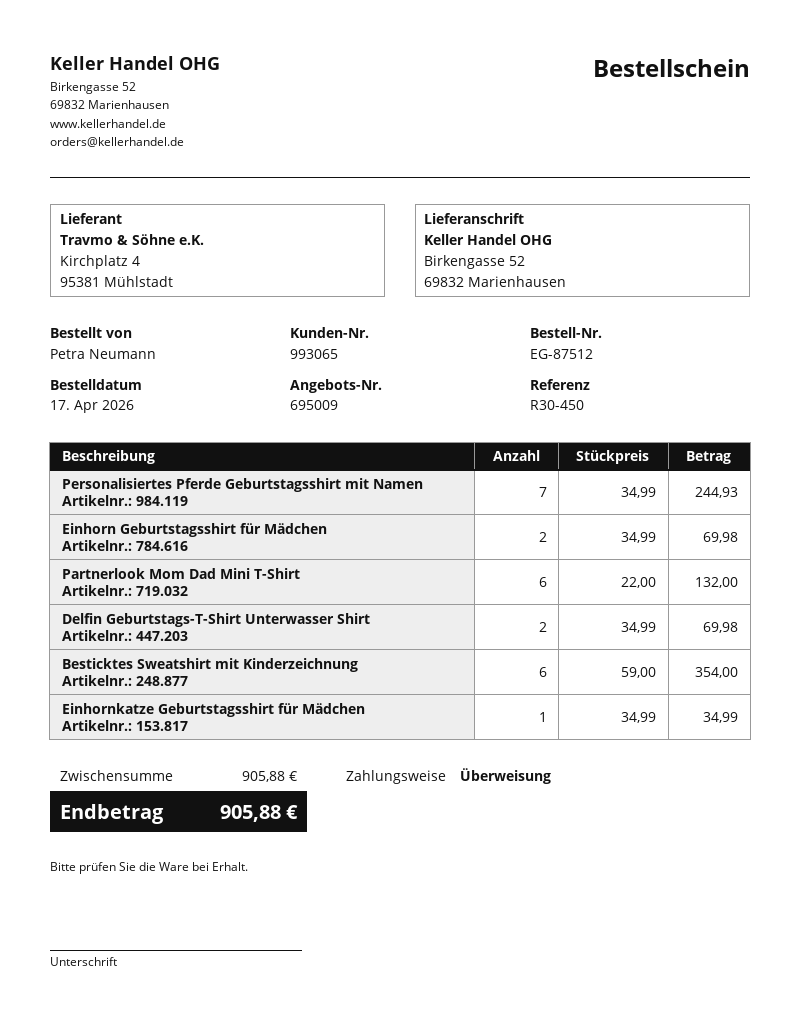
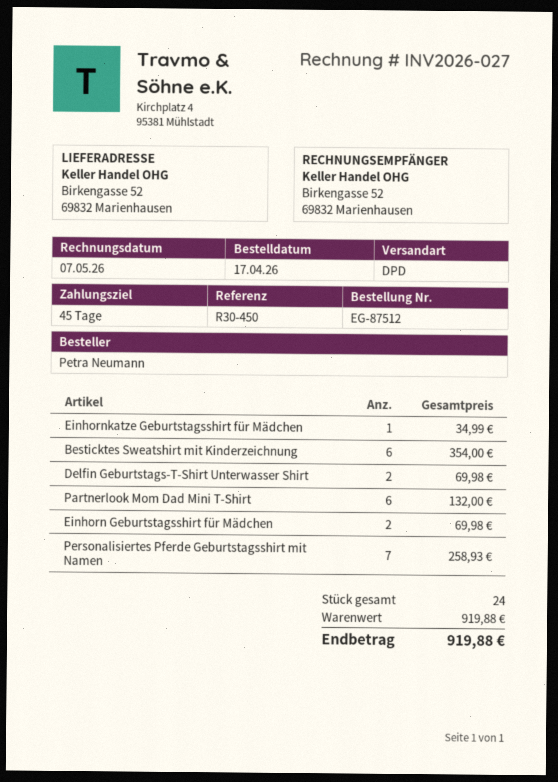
Personalisiertes Pferde Geburtstagsshirt mit Namen: 7 for 244.93 -> 7 for 258.93
subtotal: 905.88 -> 919.88
total: 905.88 -> 919.88

